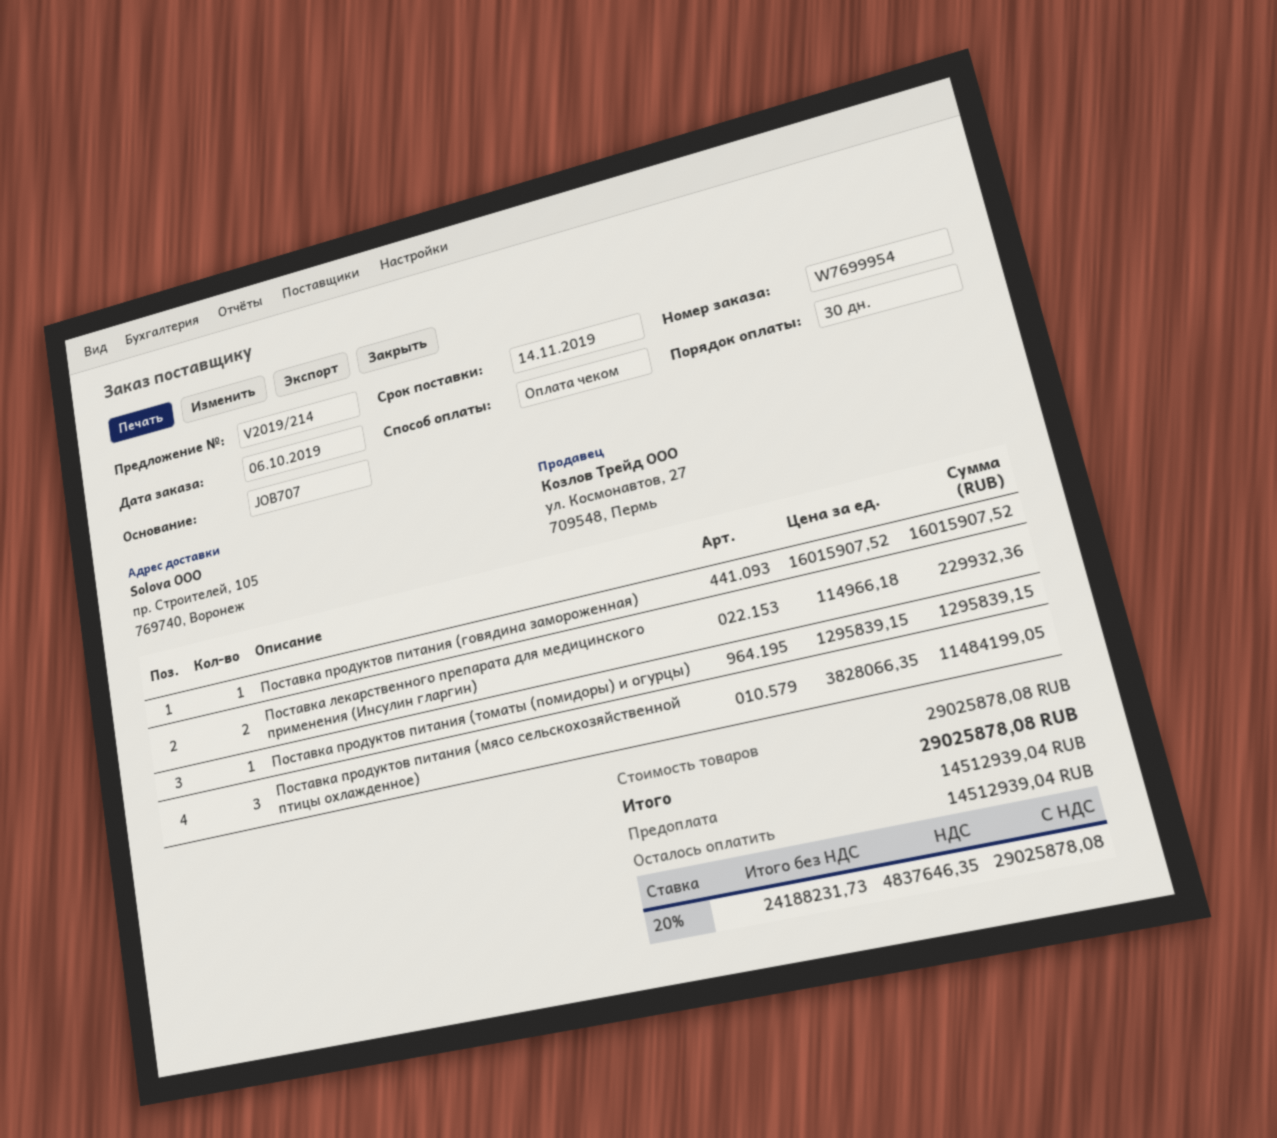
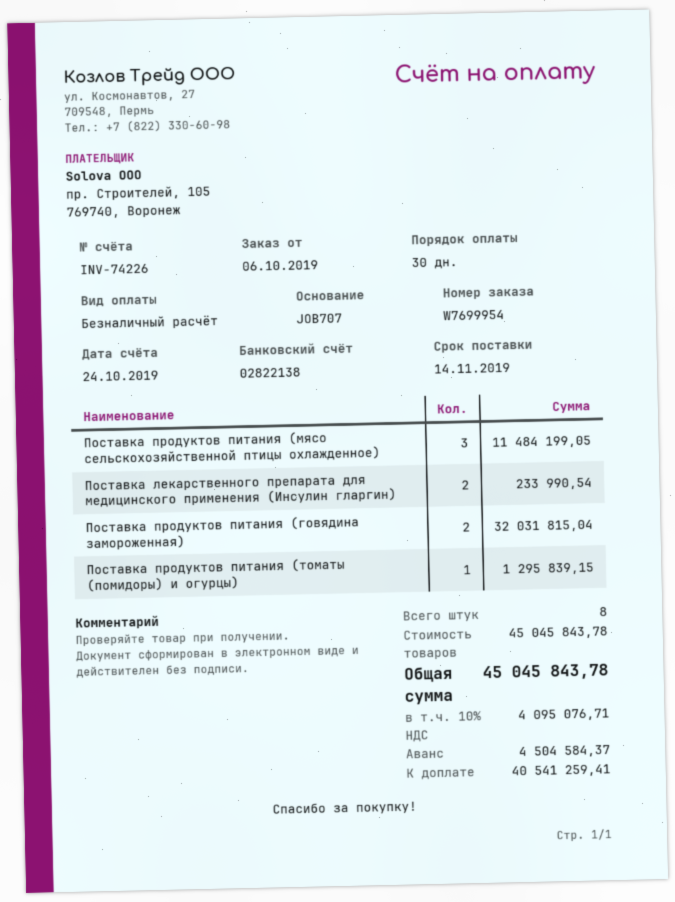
payment method: cheque -> bank transfer
Поставка продуктов питания (говядина замороженная): 1 for 16015907.52 -> 2 for 32031815.04
Поставка лекарственного препарата для медицинского применения (Инсулин гларгин): 2 for 229932.36 -> 2 for 233990.54
subtotal: 29025878.08 -> 45045843.78
tax: 20% = 4837646.35 -> 10% = 4095076.71
total: 29025878.08 -> 45045843.78
deposit: 14512939.04 -> 4504584.37
balance: 14512939.04 -> 40541259.41

